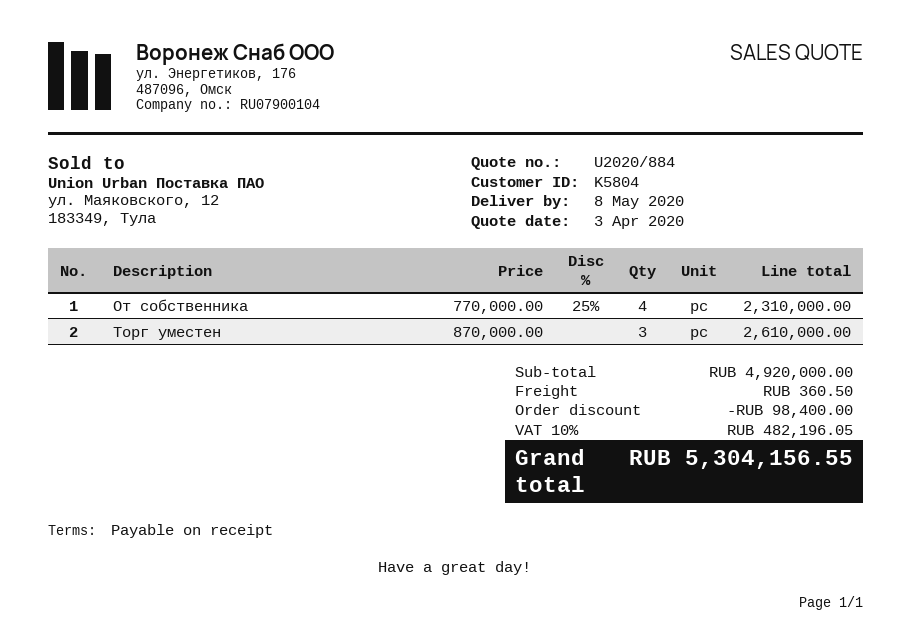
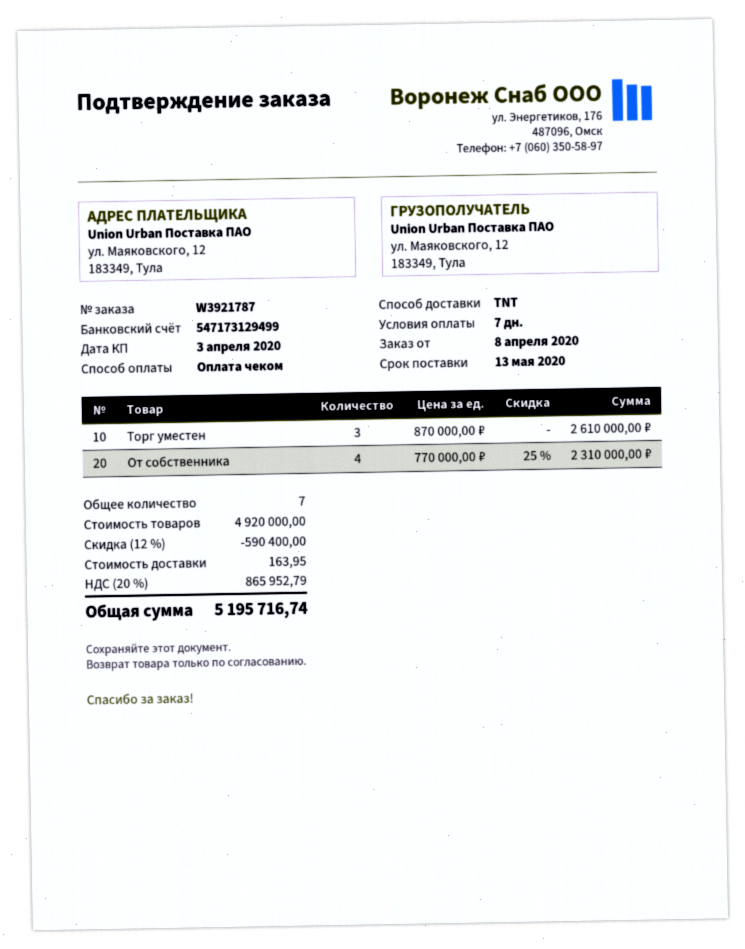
delivery date: 2020-05-08 -> 2020-05-13
payment terms: on receipt -> 7 days
discount: 98400.00 -> 590400.00
shipping: 360.50 -> 163.95
tax: 10% = 482196.05 -> 20% = 865952.79
total: 5304156.55 -> 5195716.74

